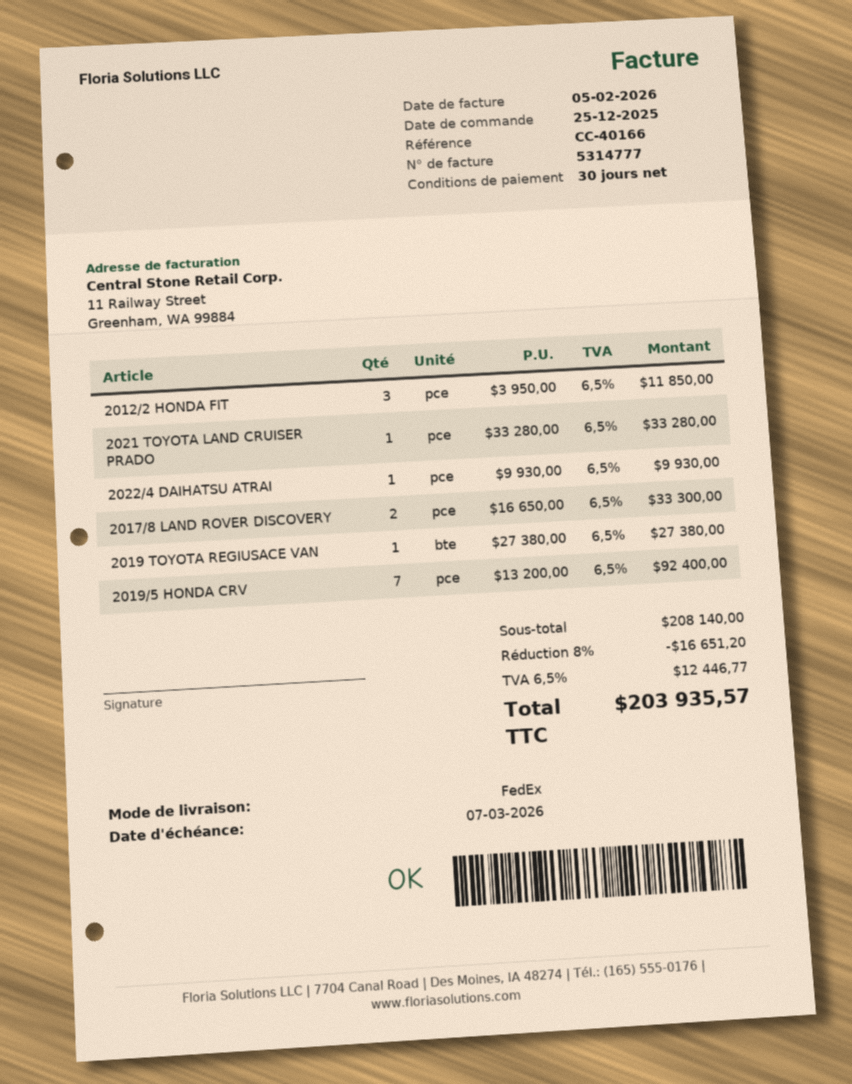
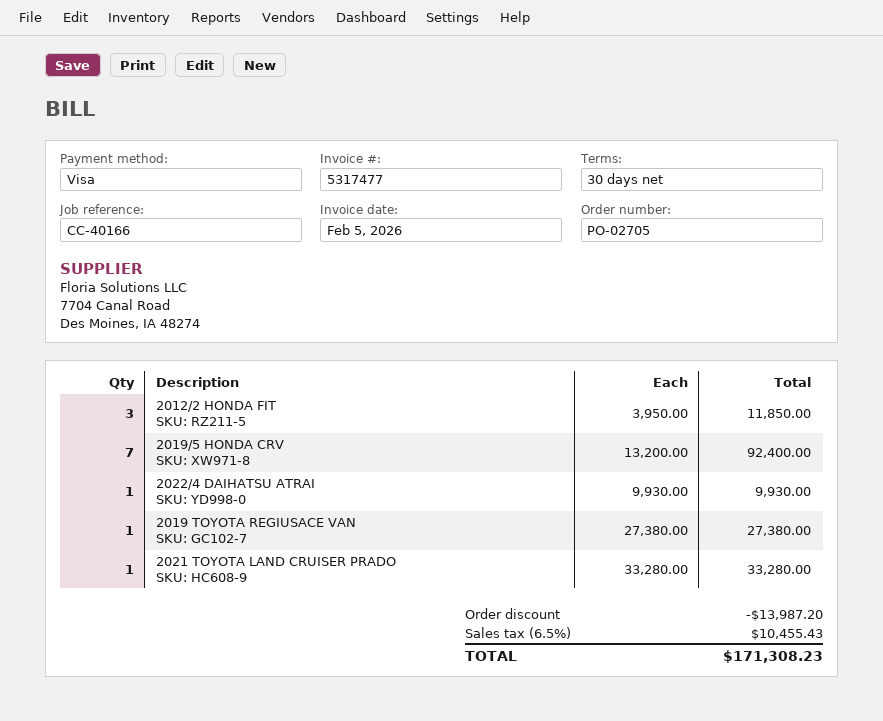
invoice number: 5314777 -> 5317477
2017/8 LAND ROVER DISCOVERY: 2 x 16650.00 = 33300.00 -> none
discount: 16651.20 -> 13987.20
tax: 6.5% = 12446.77 -> 6.5% = 10455.43
total: 203935.57 -> 171308.23

